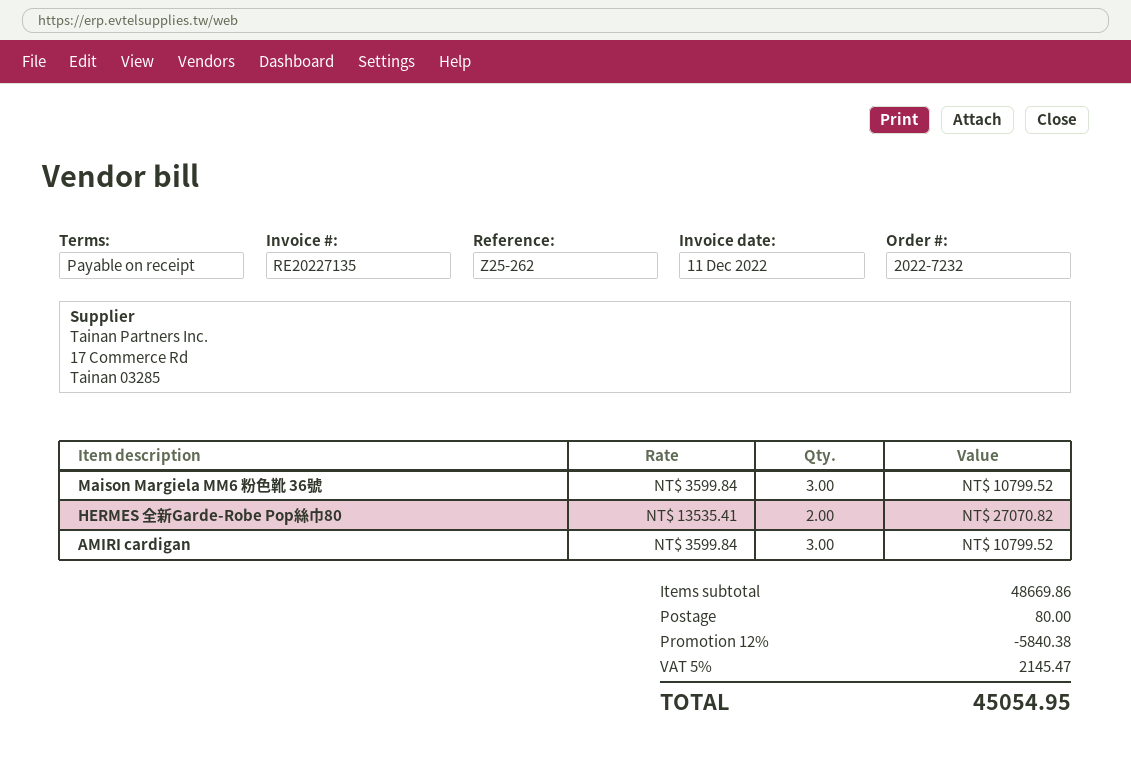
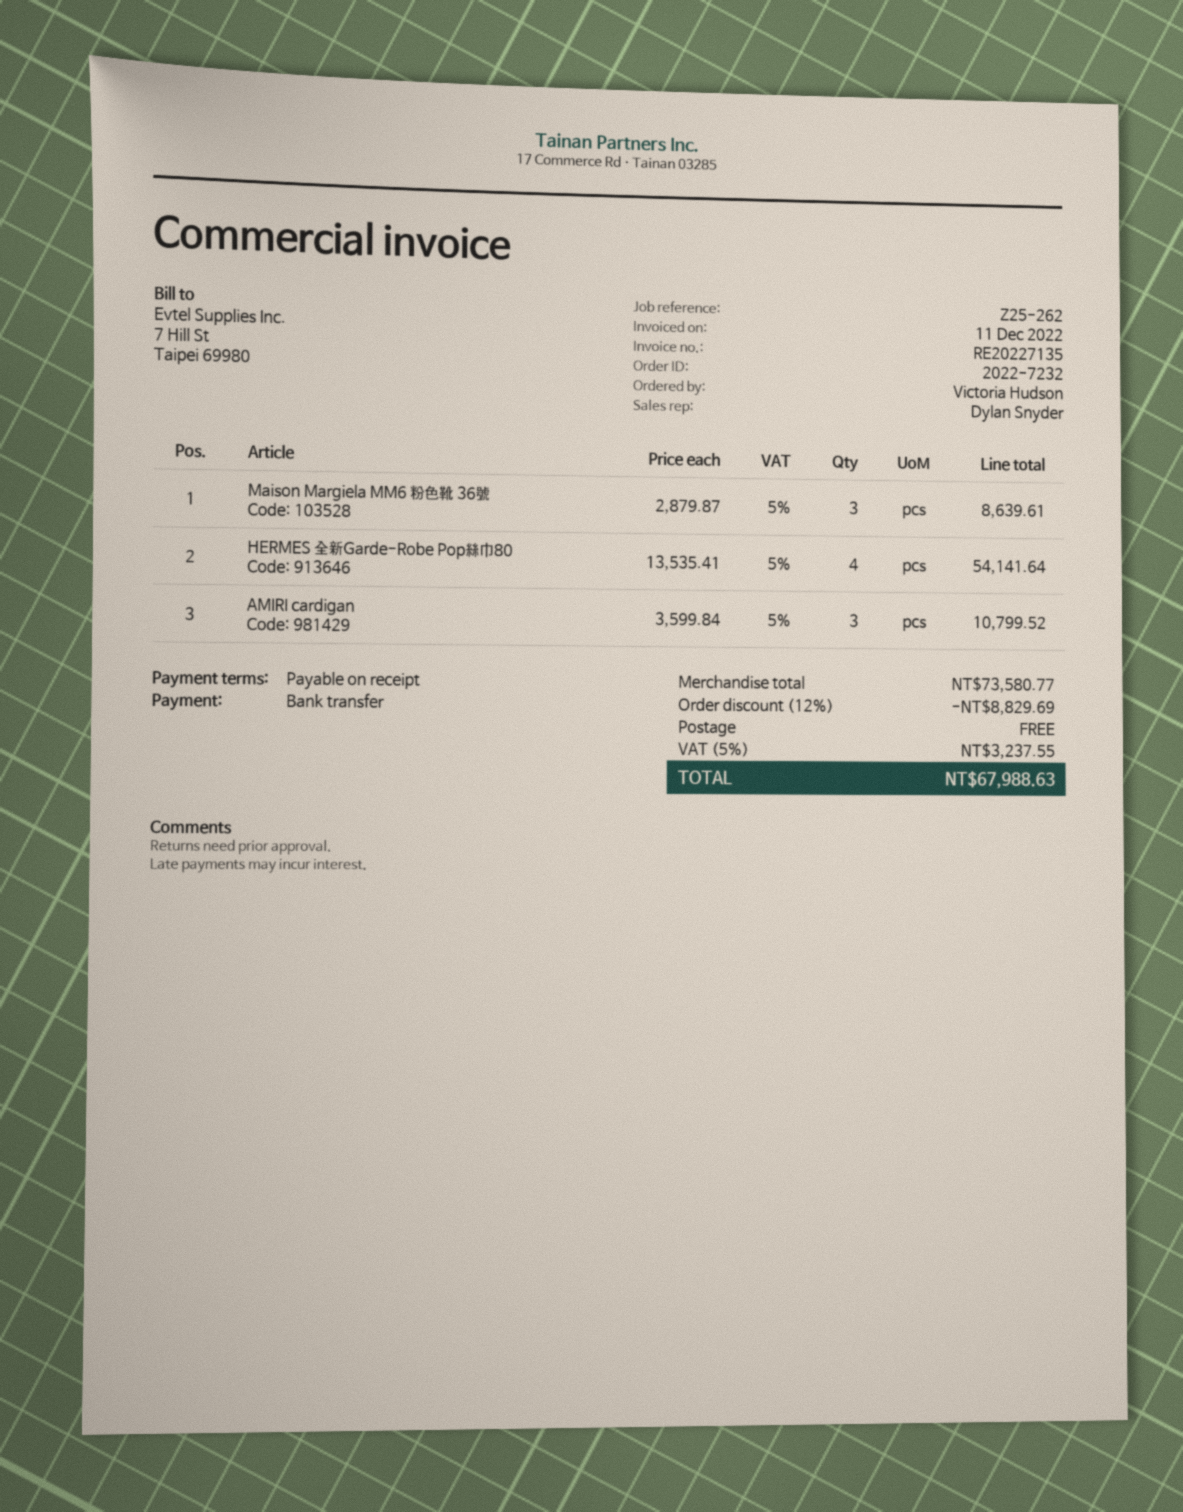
Maison Margiela MM6 粉色靴 36號: 3 x 3599.84 = 10799.52 -> 3 x 2879.87 = 8639.61
HERMES 全新Garde-Robe Pop絲巾80: 2 x 13535.41 = 27070.82 -> 4 x 13535.41 = 54141.64
subtotal: 48669.86 -> 73580.77
discount: 12% = 5840.38 -> 12% = 8829.69
shipping: 80.00 -> 0.00
tax: 5% = 2145.47 -> 5% = 3237.55
total: 45054.95 -> 67988.63

